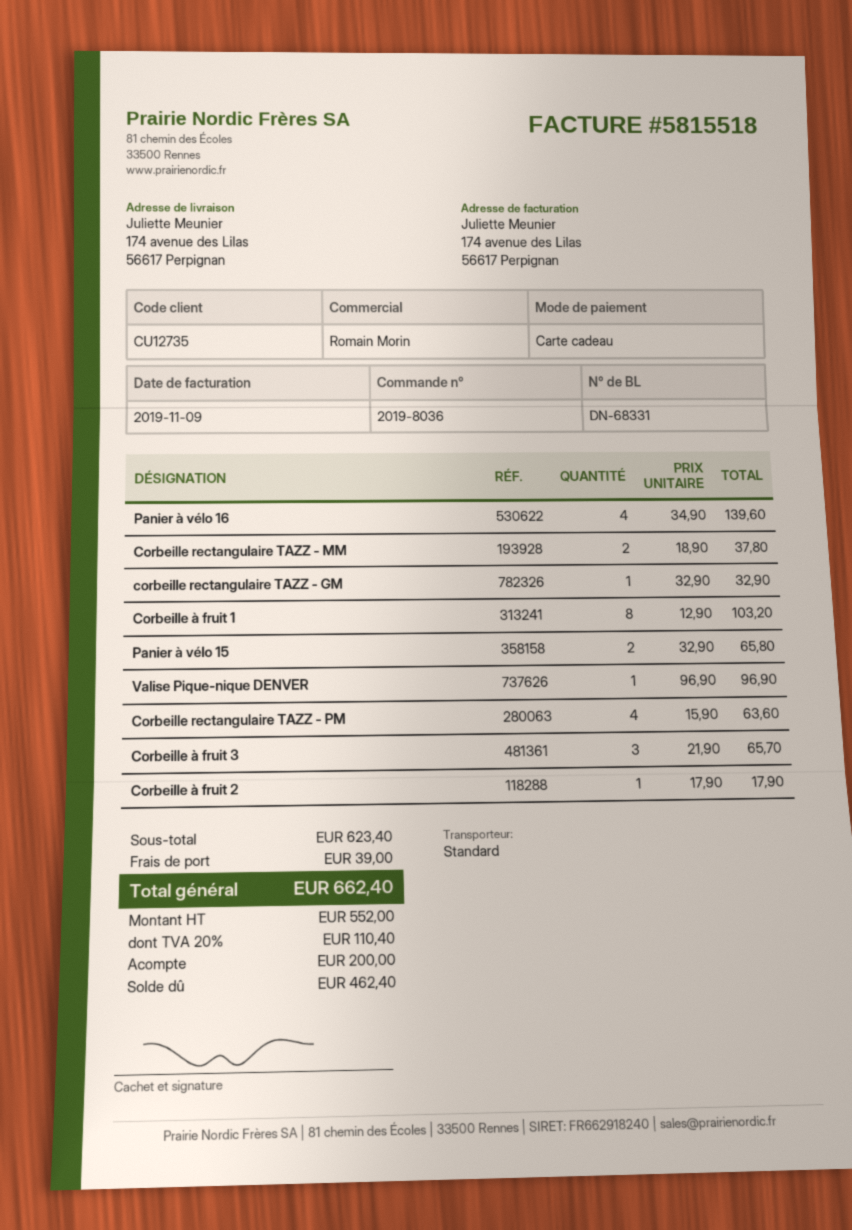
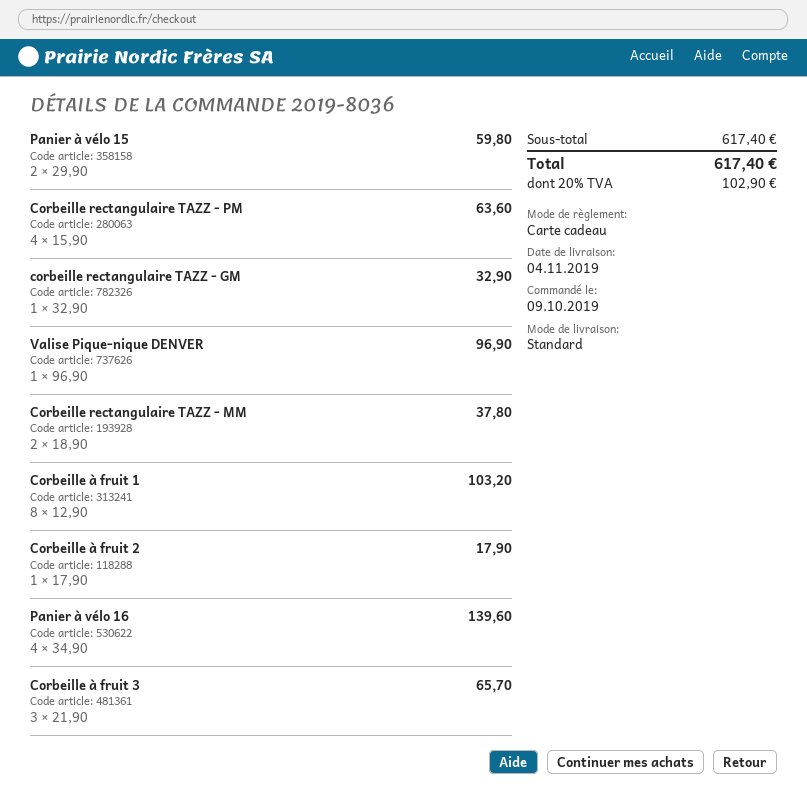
Panier à vélo 15: 2 x 32.90 = 65.80 -> 2 x 29.90 = 59.80
subtotal: 623.40 -> 617.40
shipping: 39.00 -> none
tax: 20% = 110.40 -> 20% = 102.90
total: 662.40 -> 617.40

